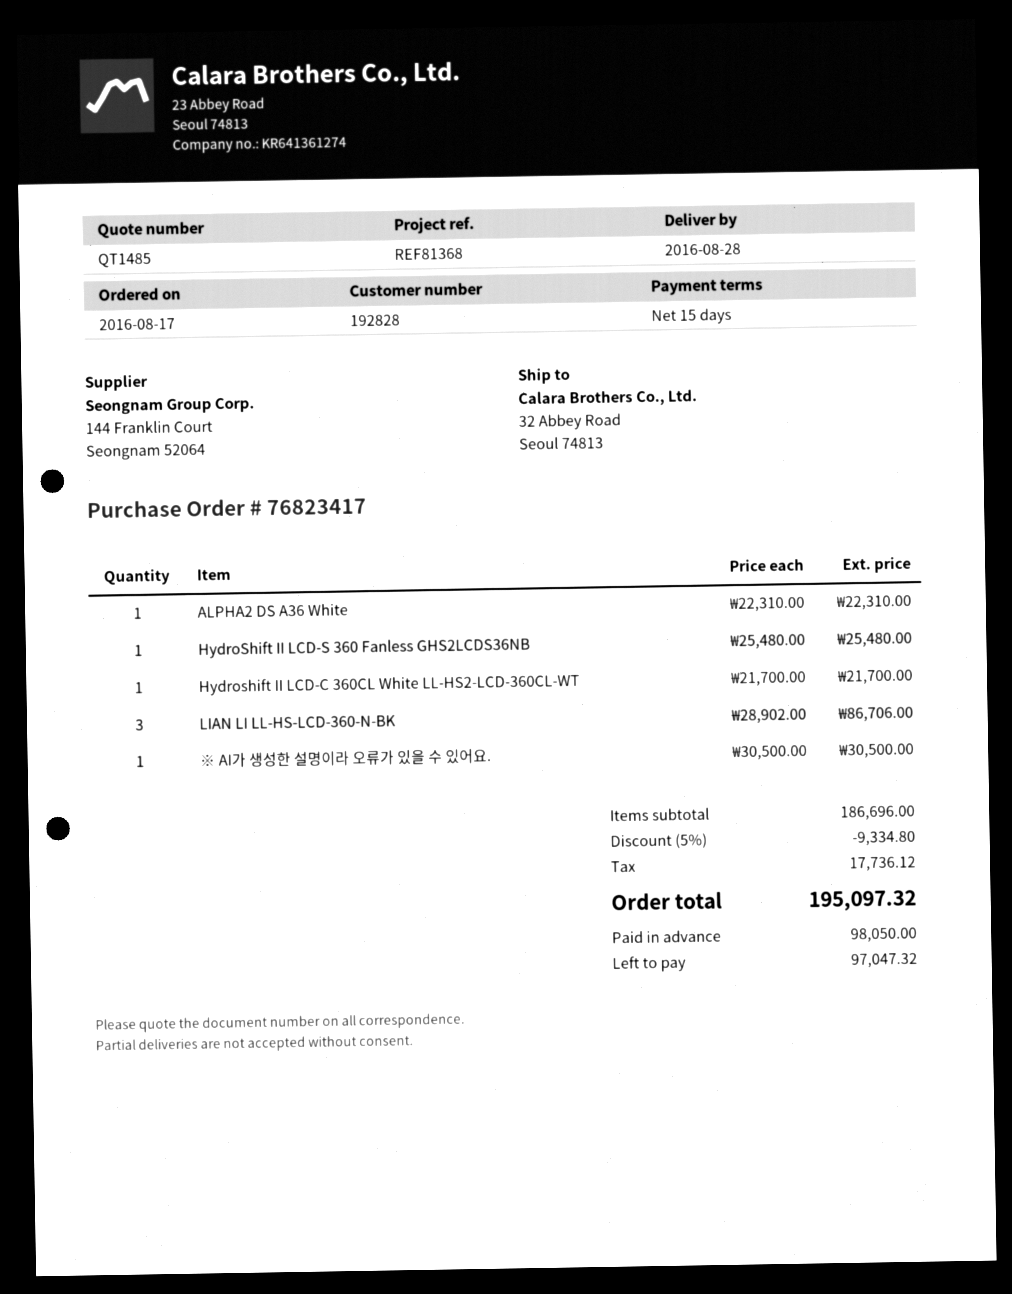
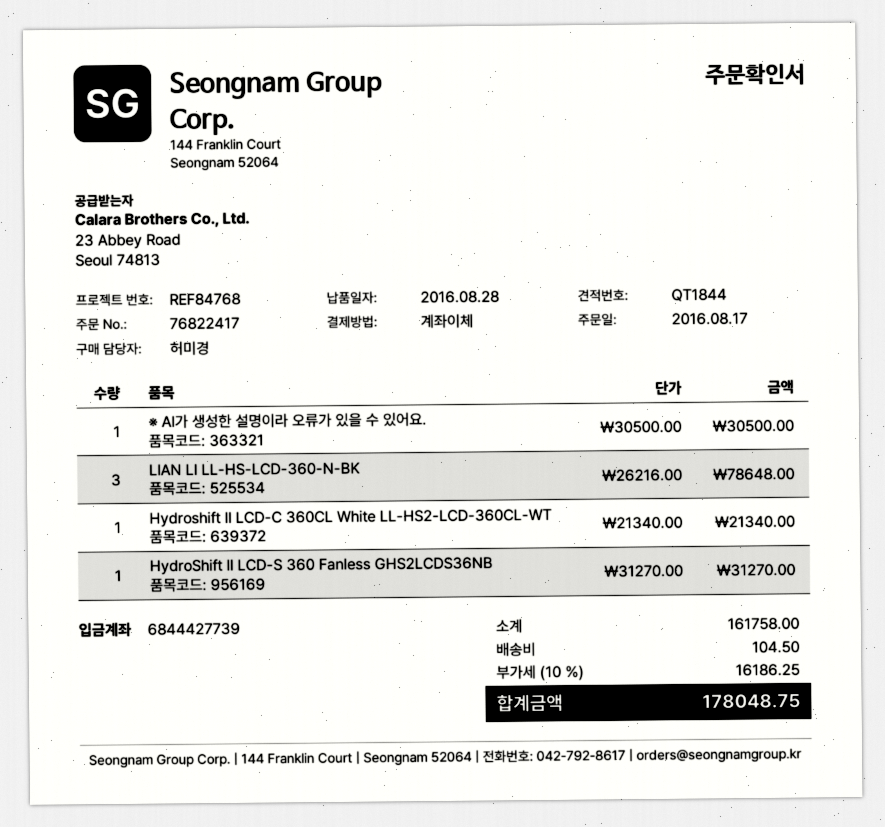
quote number: QT1485 -> QT1844
order number: 76823417 -> 76822417
reference: REF81368 -> REF84768
ALPHA2 DS A36 White: 1 x 22310.00 = 22310.00 -> none
HydroShift II LCD-S 360 Fanless GHS2LCDS36NB: 1 x 25480.00 = 25480.00 -> 1 x 31270.00 = 31270.00
Hydroshift II LCD-C 360CL White LL-HS2-LCD-360CL-WT: 1 x 21700.00 = 21700.00 -> 1 x 21340.00 = 21340.00
LIAN LI LL-HS-LCD-360-N-BK: 3 x 28902.00 = 86706.00 -> 3 x 26216.00 = 78648.00
subtotal: 186696.00 -> 161758.00
discount: 5% = 9334.80 -> none
shipping: none -> 104.50
tax: 17736.12 -> 16186.25
total: 195097.32 -> 178048.75

